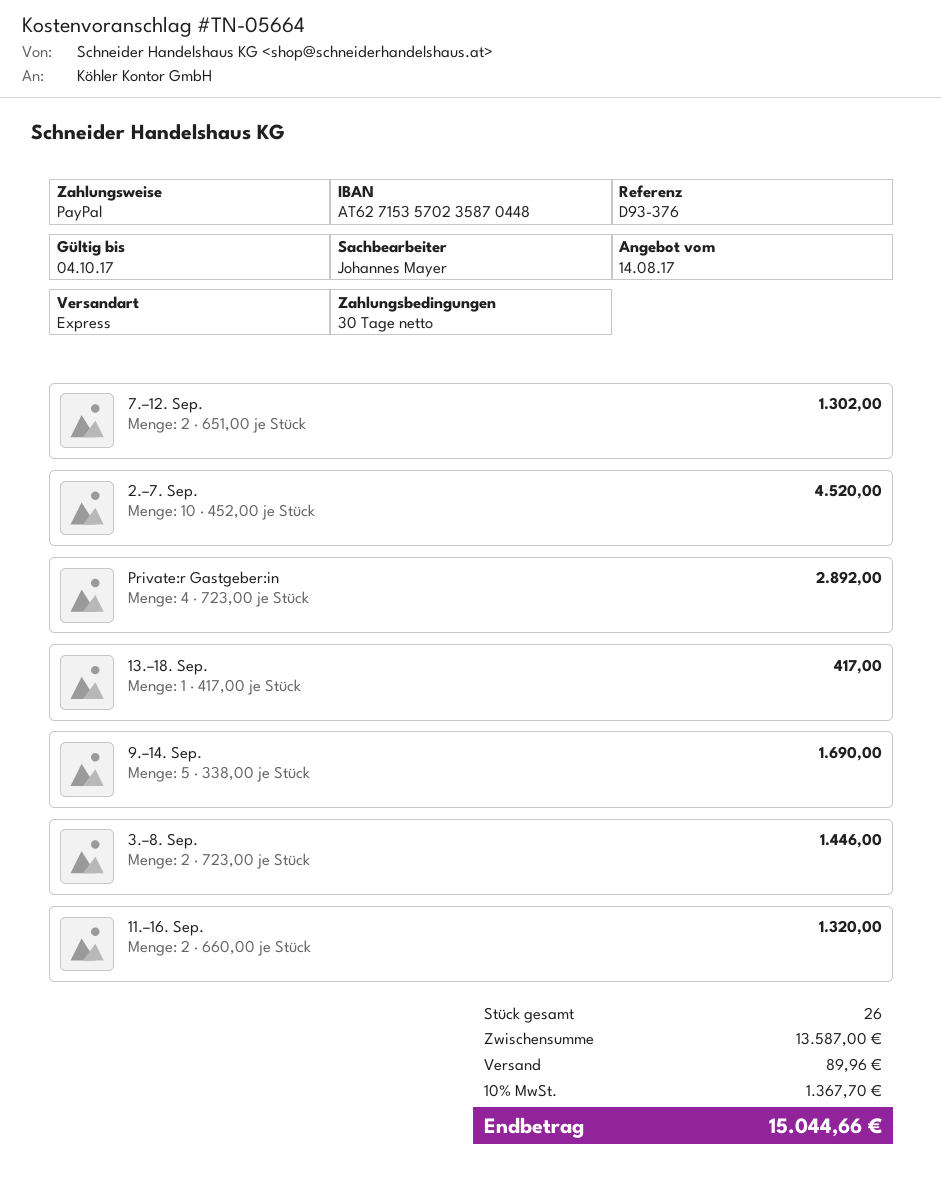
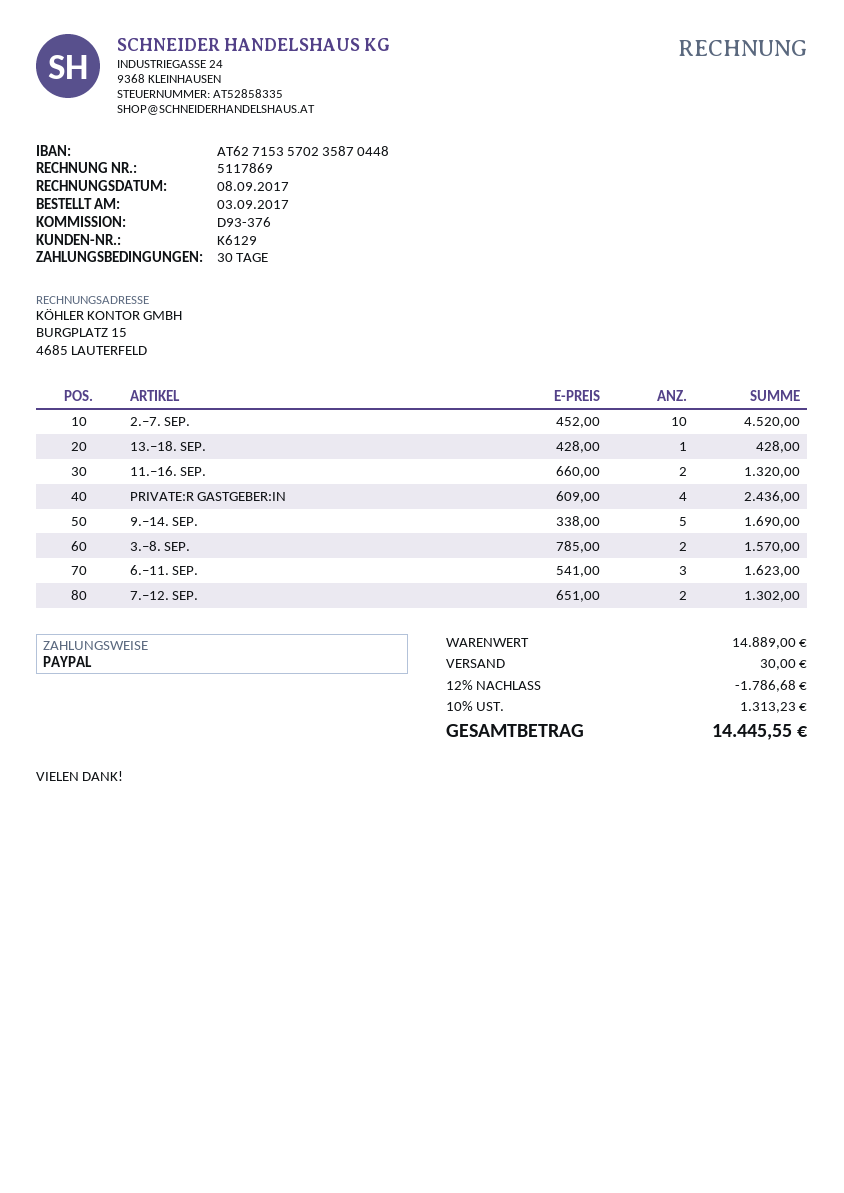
Private:r Gastgeber:in: 4 x 723.00 = 2892.00 -> 4 x 609.00 = 2436.00
13.–18. Sep.: 1 x 417.00 = 417.00 -> 1 x 428.00 = 428.00
3.–8. Sep.: 2 x 723.00 = 1446.00 -> 2 x 785.00 = 1570.00
6.–11. SEP.: none -> 3 x 541.00 = 1623.00
subtotal: 13587.00 -> 14889.00
discount: none -> 12% = 1786.68
shipping: 89.96 -> 30.00
tax: 10% = 1367.70 -> 10% = 1313.23
total: 15044.66 -> 14445.55

